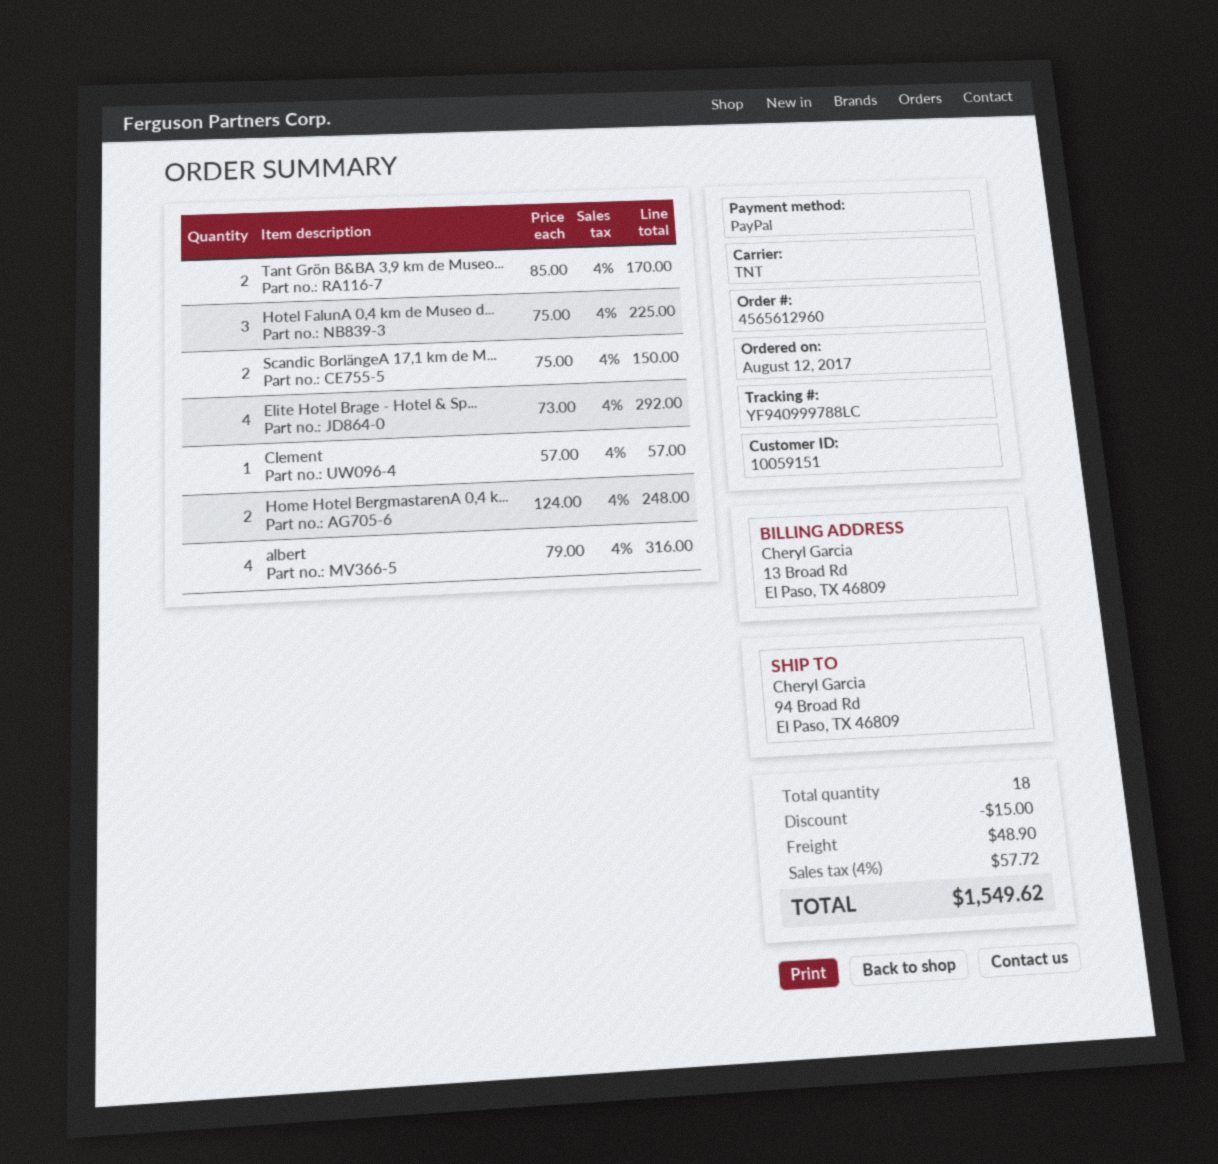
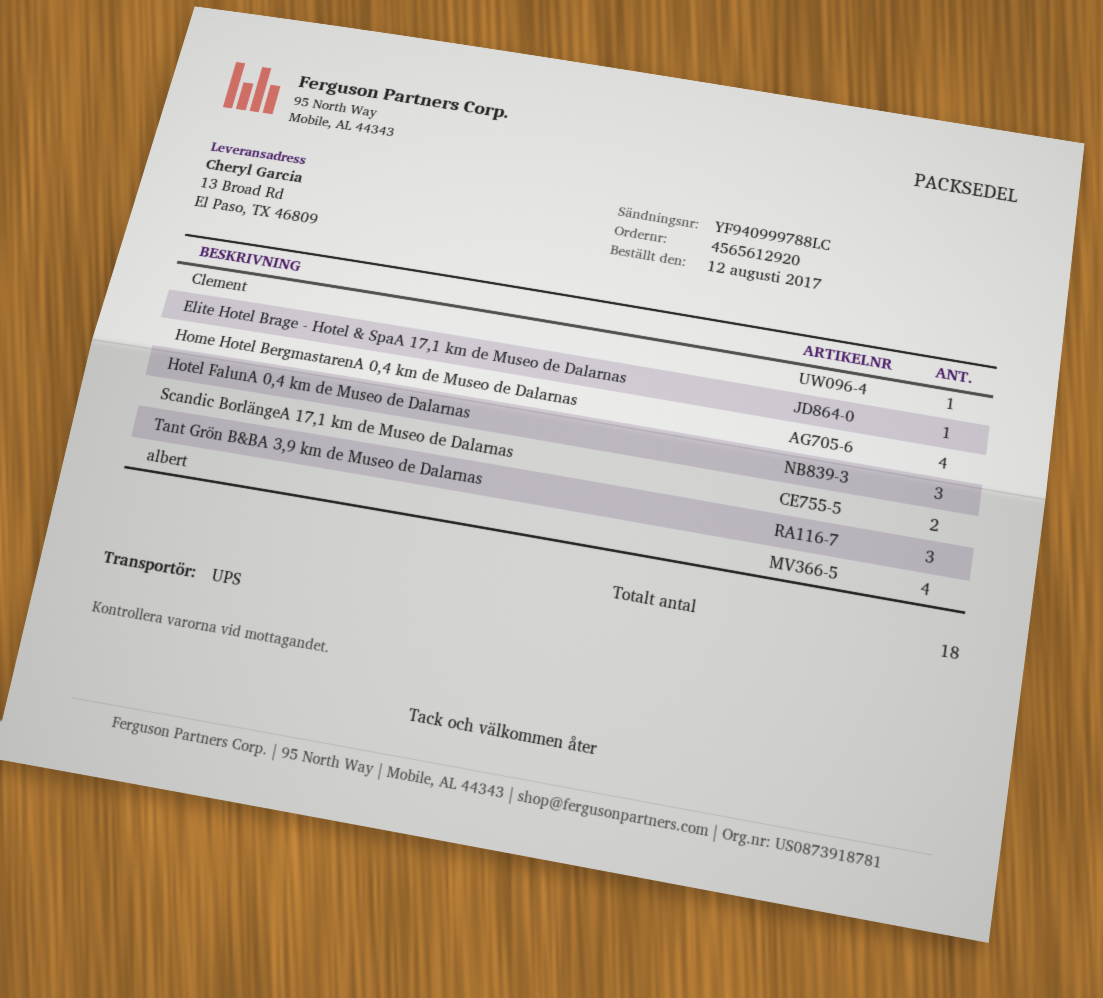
order number: 4565612960 -> 4565612920
shipping method: TNT -> UPS
ship to: 94 Broad Rd, El Paso, TX 46809 -> 13 Broad Rd, El Paso, TX 46809
Tant Grön B&BA 3,9 km de Museo...: 2 -> 3
Elite Hotel Brage - Hotel & Sp...: 4 -> 1
Home Hotel BergmastarenA 0,4 k...: 2 -> 4

